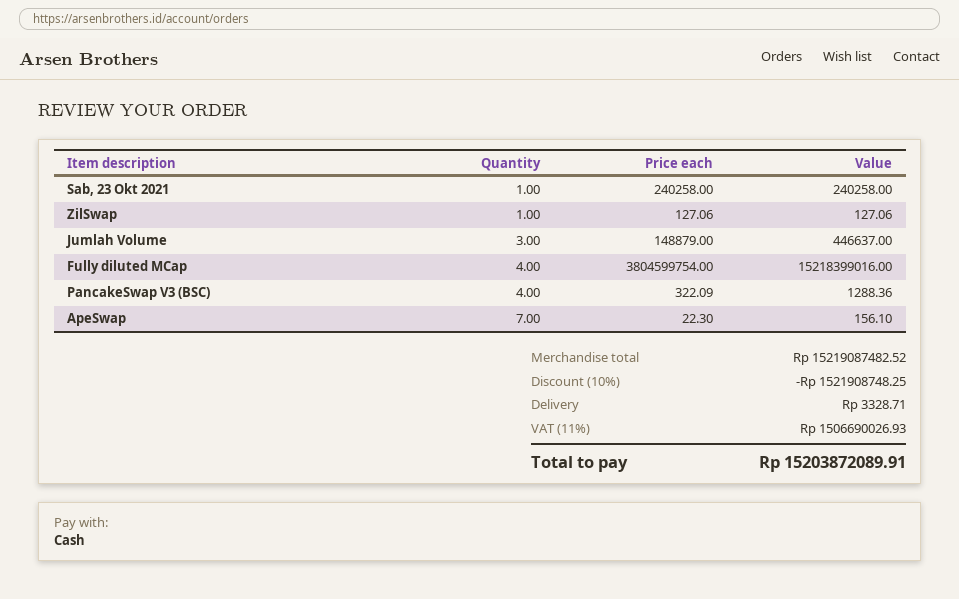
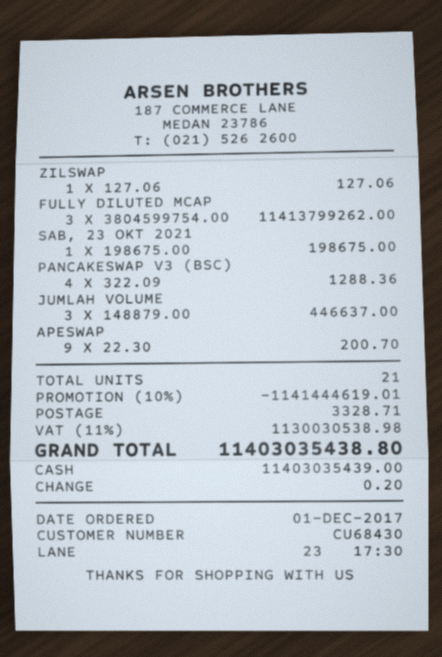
Sab, 23 Okt 2021: 1 x 240258.00 = 240258.00 -> 1 x 198675.00 = 198675.00
Fully diluted MCap: 4 x 3804599754.00 = 15218399016.00 -> 3 x 3804599754.00 = 11413799262.00
ApeSwap: 7 x 22.30 = 156.10 -> 9 x 22.30 = 200.70
discount: 10% = 1521908748.25 -> 10% = 1141444619.01
tax: 11% = 1506690026.93 -> 11% = 1130030538.98
total: 15203872089.91 -> 11403035438.80

